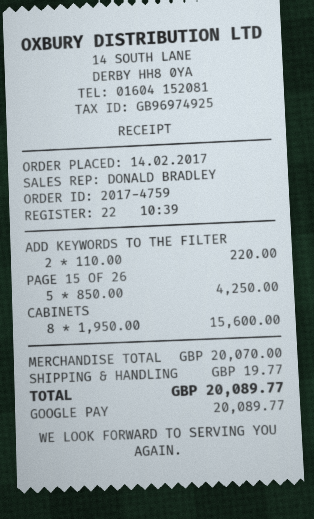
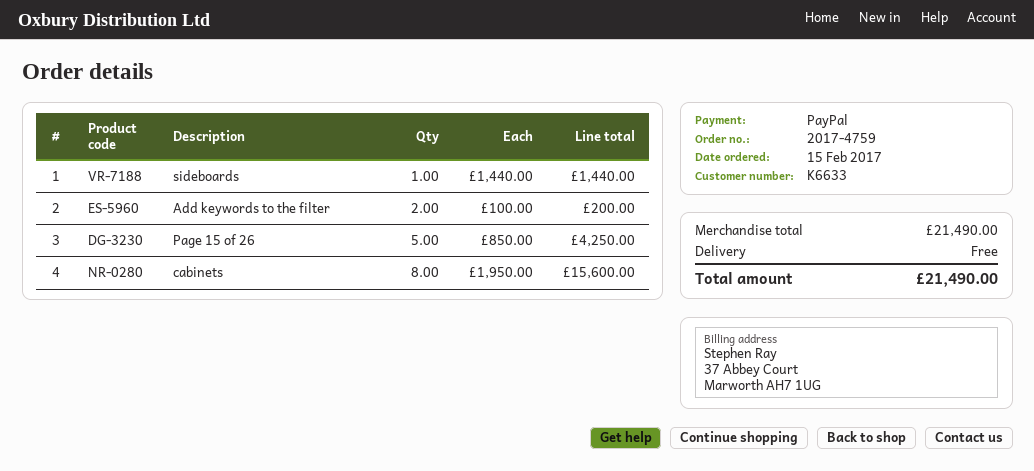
order date: 2017-02-14 -> 2017-02-15
payment method: Google Pay -> PayPal
ADD KEYWORDS TO THE FILTER: 2 x 110.00 = 220.00 -> 2 x 100.00 = 200.00
sideboards: none -> 1 x 1440.00 = 1440.00
subtotal: 20070.00 -> 21490.00
shipping: 19.77 -> 0.00
total: 20089.77 -> 21490.00

